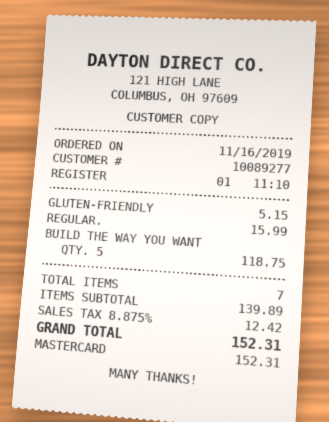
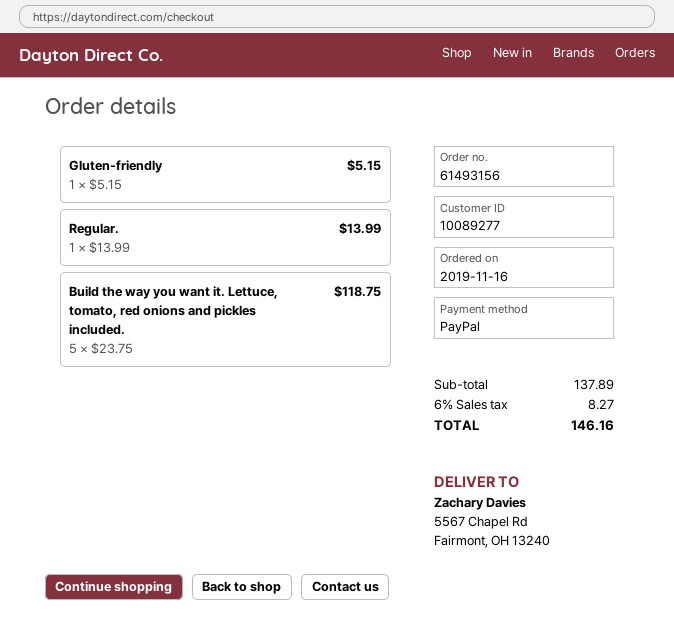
payment method: Mastercard -> PayPal
REGULAR.: 1 for 15.99 -> 1 for 13.99
subtotal: 139.89 -> 137.89
tax: 8.875% = 12.42 -> 6% = 8.27
total: 152.31 -> 146.16

